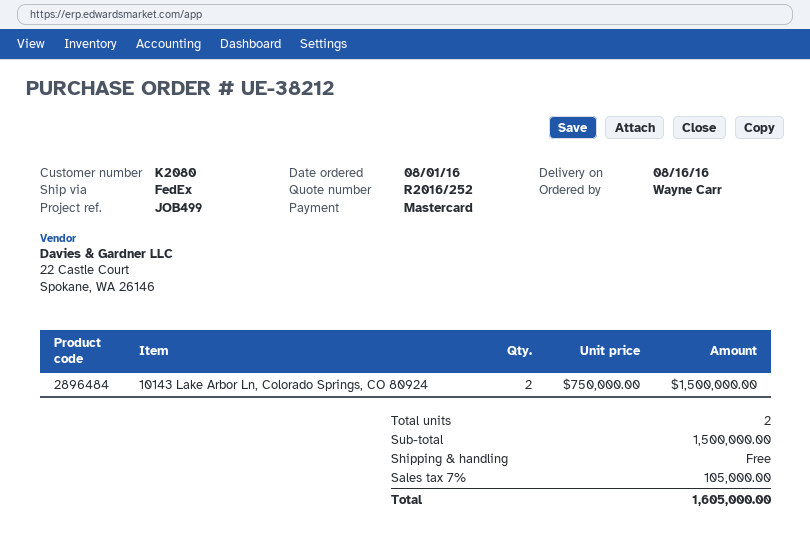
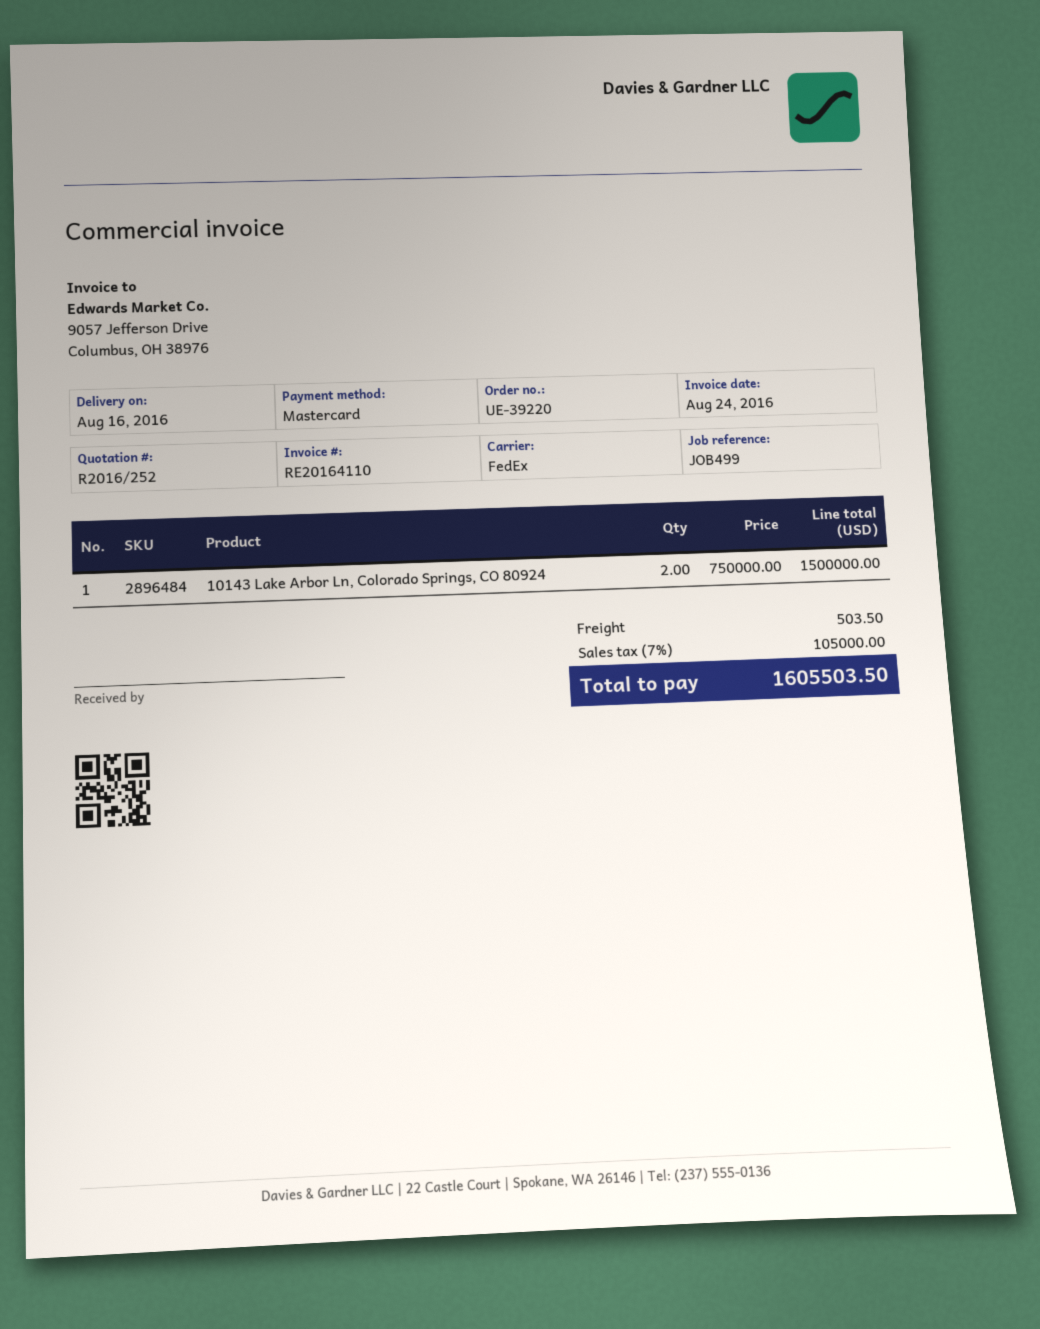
order number: UE-38212 -> UE-39220
shipping: 0.00 -> 503.50
total: 1605000.00 -> 1605503.50

